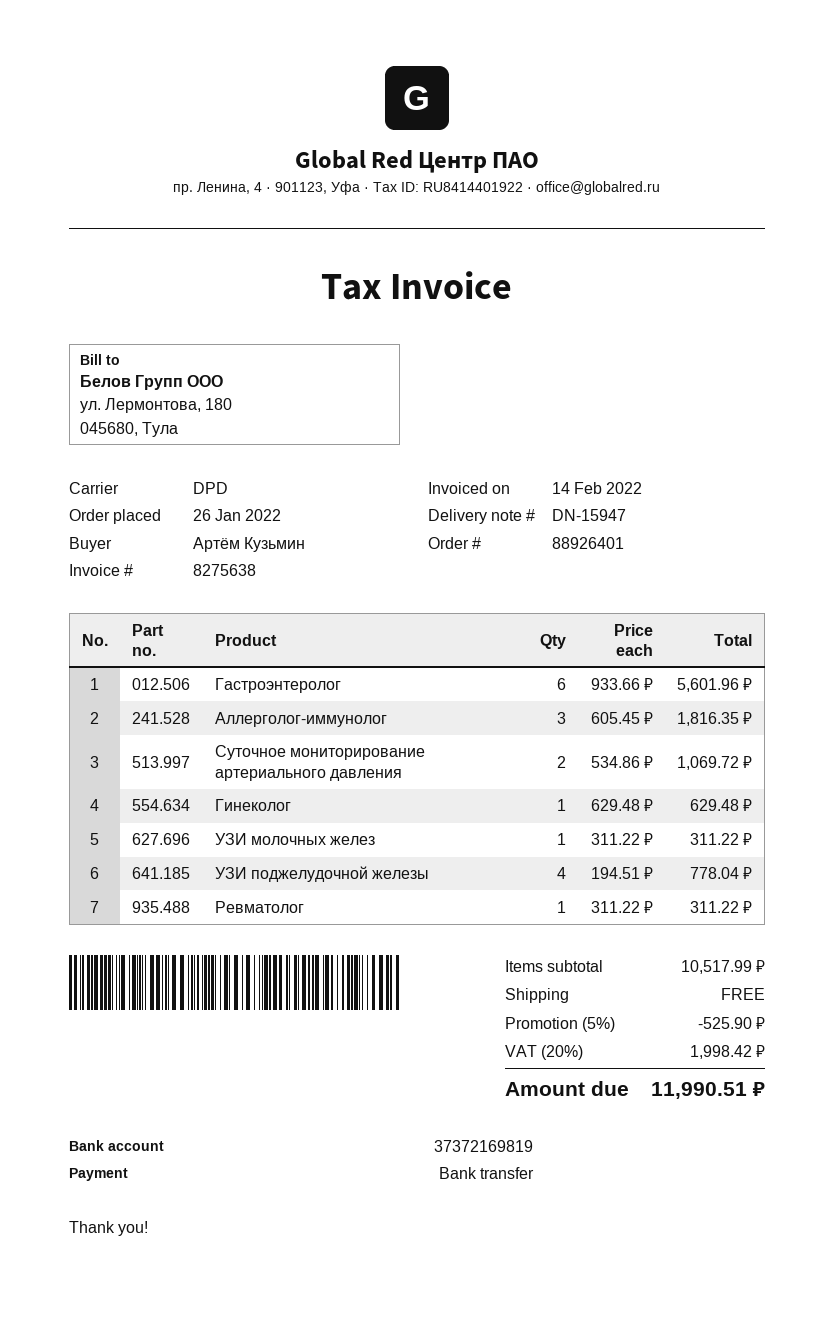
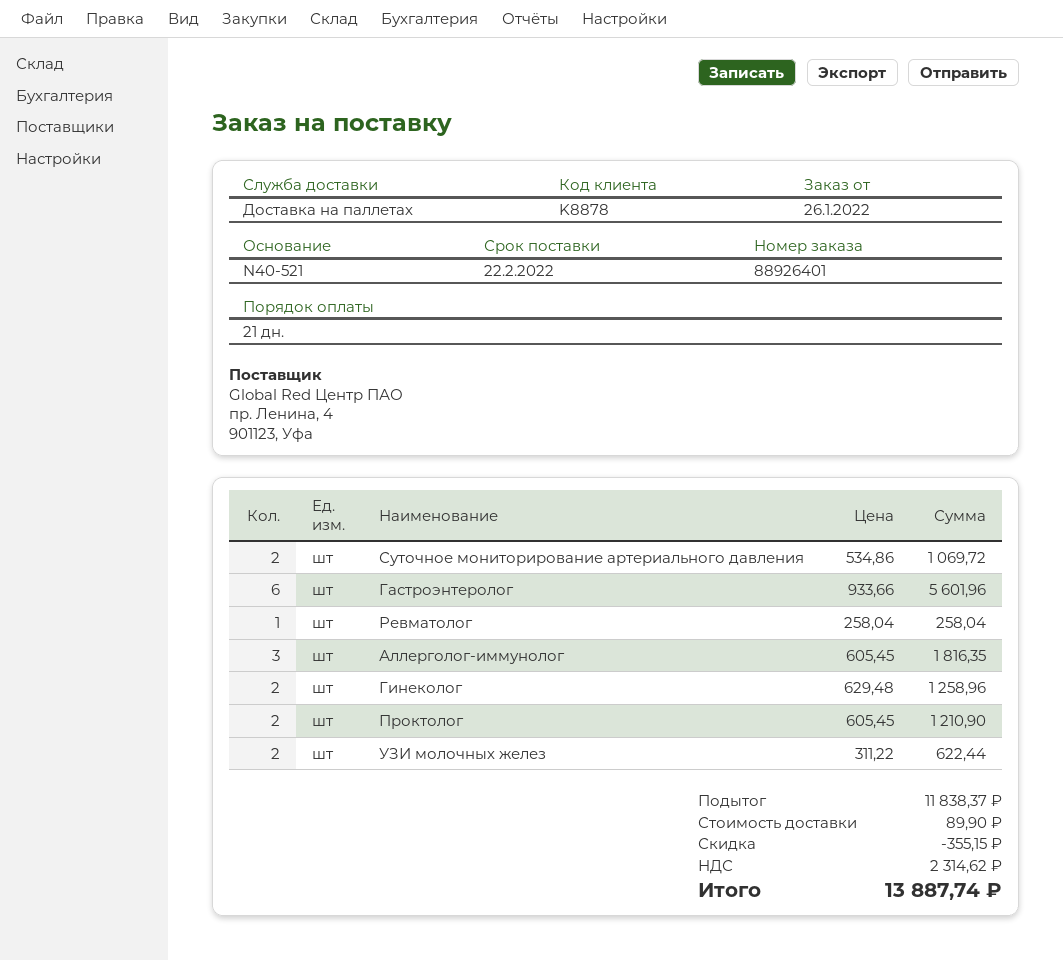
shipping method: DPD -> pallet freight
Гинеколог: 1 x 629.48 = 629.48 -> 2 x 629.48 = 1258.96
УЗИ молочных желез: 1 x 311.22 = 311.22 -> 2 x 311.22 = 622.44
УЗИ поджелудочной железы: 4 x 194.51 = 778.04 -> none
Ревматолог: 1 x 311.22 = 311.22 -> 1 x 258.04 = 258.04
Проктолог: none -> 2 x 605.45 = 1210.90
subtotal: 10517.99 -> 11838.37
discount: 525.90 -> 355.15
shipping: 0.00 -> 89.90
tax: 1998.42 -> 2314.62
total: 11990.51 -> 13887.74

